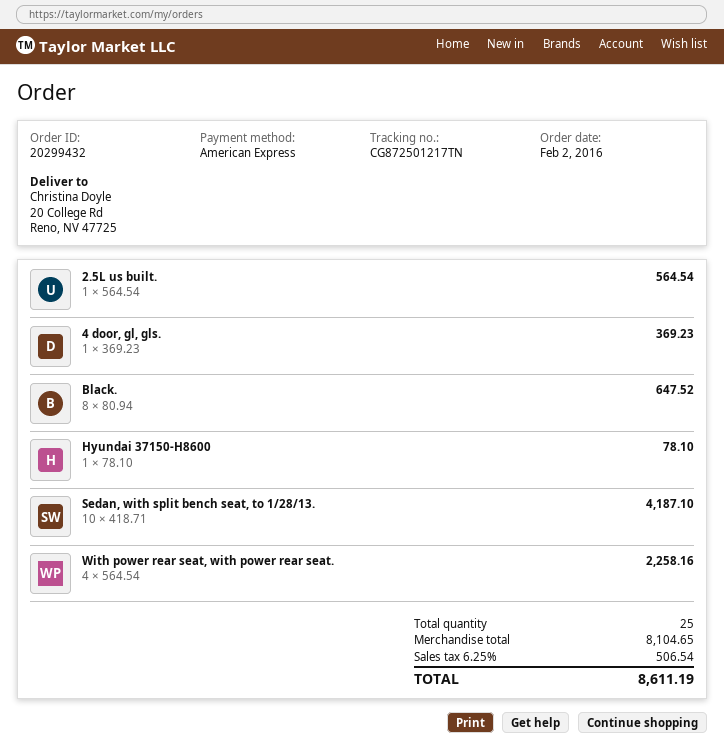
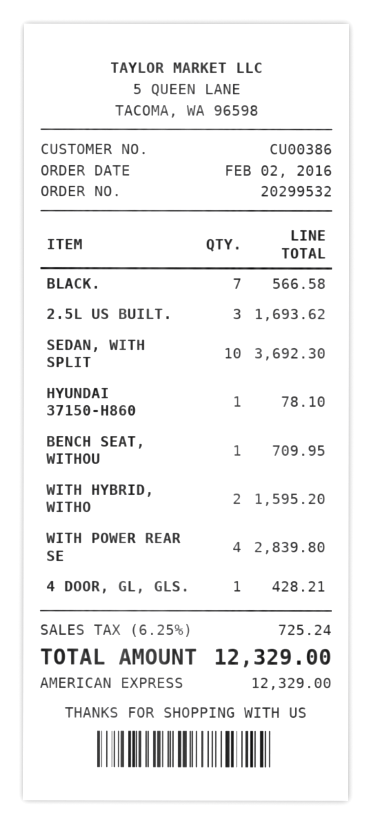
order number: 20299432 -> 20299532
2.5L us built.: 1 for 564.54 -> 3 for 1693.62
4 door, gl, gls.: 1 for 369.23 -> 1 for 428.21
Black.: 8 for 647.52 -> 7 for 566.58
Sedan, with split bench seat, to 1/28/13.: 10 for 4187.10 -> 10 for 3692.30
With power rear seat, with power rear seat.: 4 for 2258.16 -> 4 for 2839.80
BENCH SEAT, WITHOU: none -> 1 for 709.95
WITH HYBRID, WITHO: none -> 2 for 1595.20
tax: 6.25% = 506.54 -> 6.25% = 725.24
total: 8611.19 -> 12329.00

